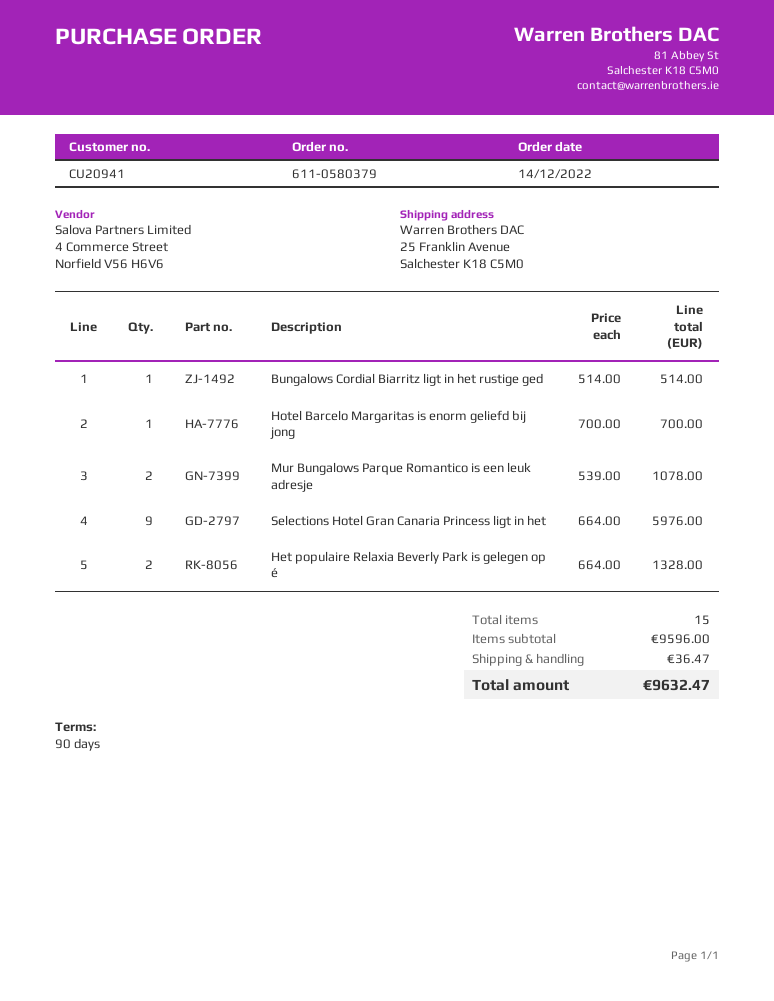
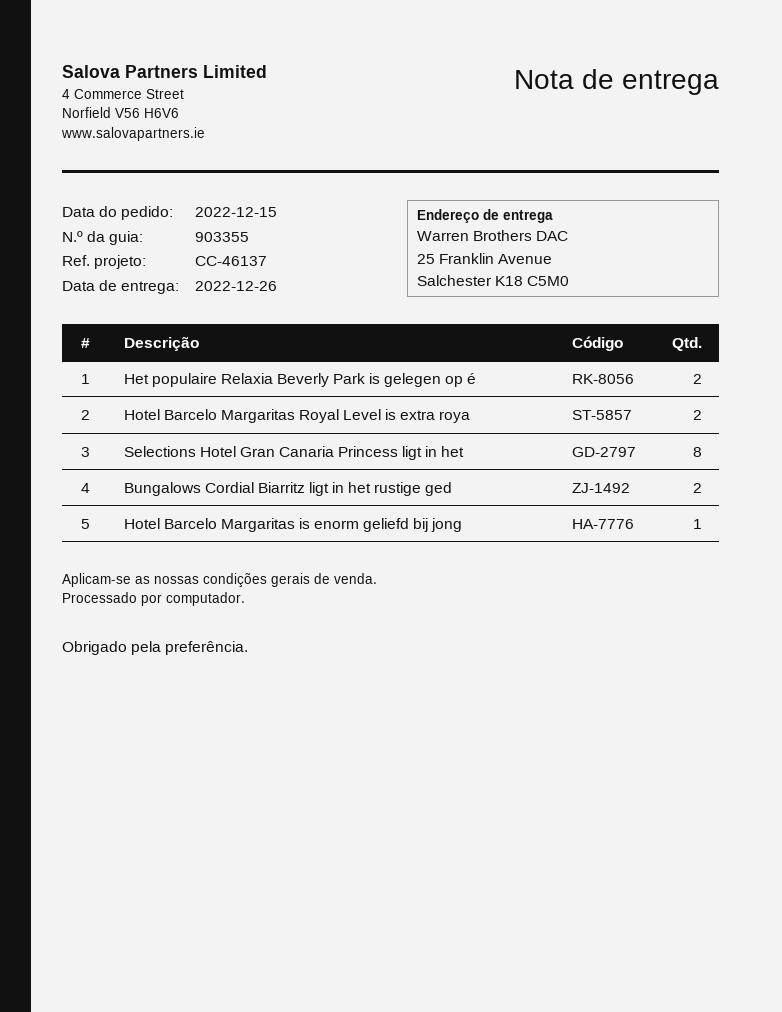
order date: 2022-12-14 -> 2022-12-15
Bungalows Cordial Biarritz ligt in het rustige ged: 1 -> 2
Mur Bungalows Parque Romantico is een leuk adresje: 2 -> none
Selections Hotel Gran Canaria Princess ligt in het: 9 -> 8
Hotel Barcelo Margaritas Royal Level is extra roya: none -> 2

